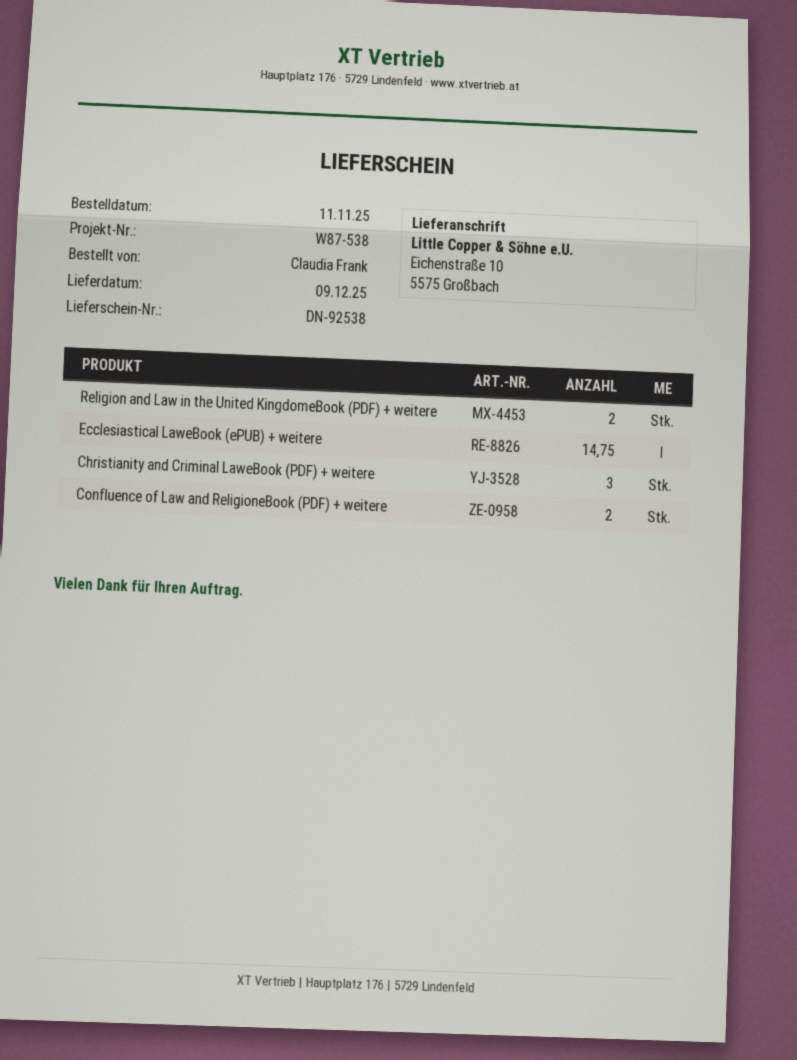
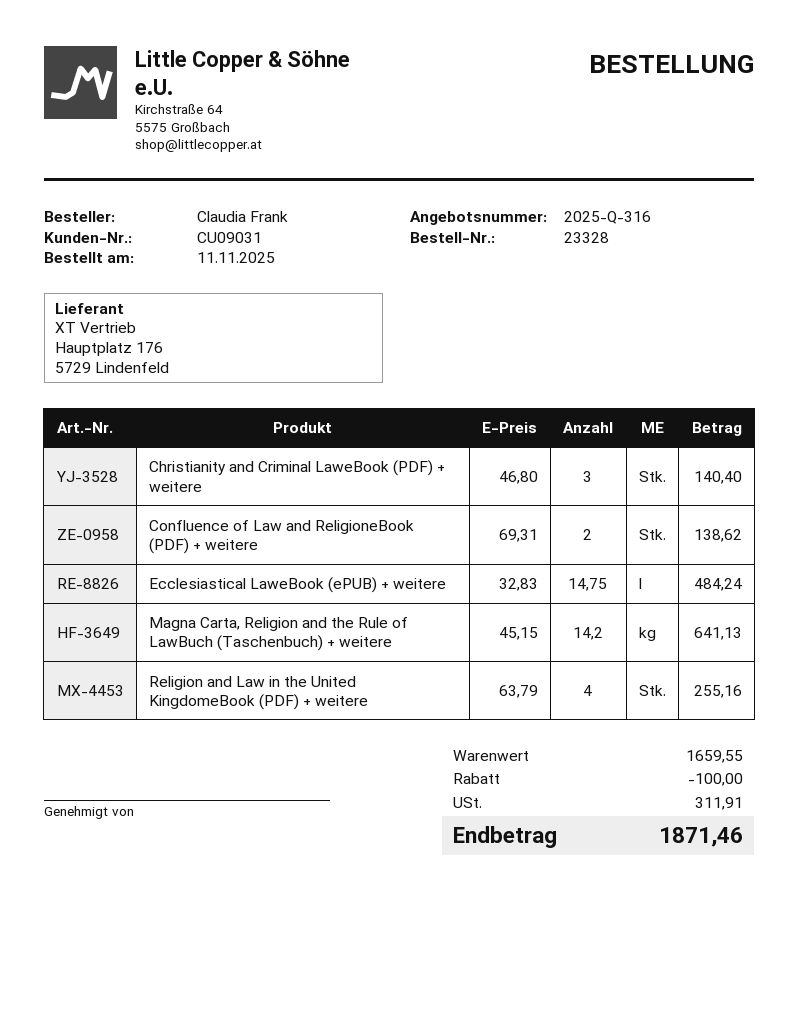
Religion and Law in the United KingdomeBook (PDF) + weitere: 2 -> 4
Magna Carta, Religion and the Rule of LawBuch (Taschenbuch) + weitere: none -> 14.2

